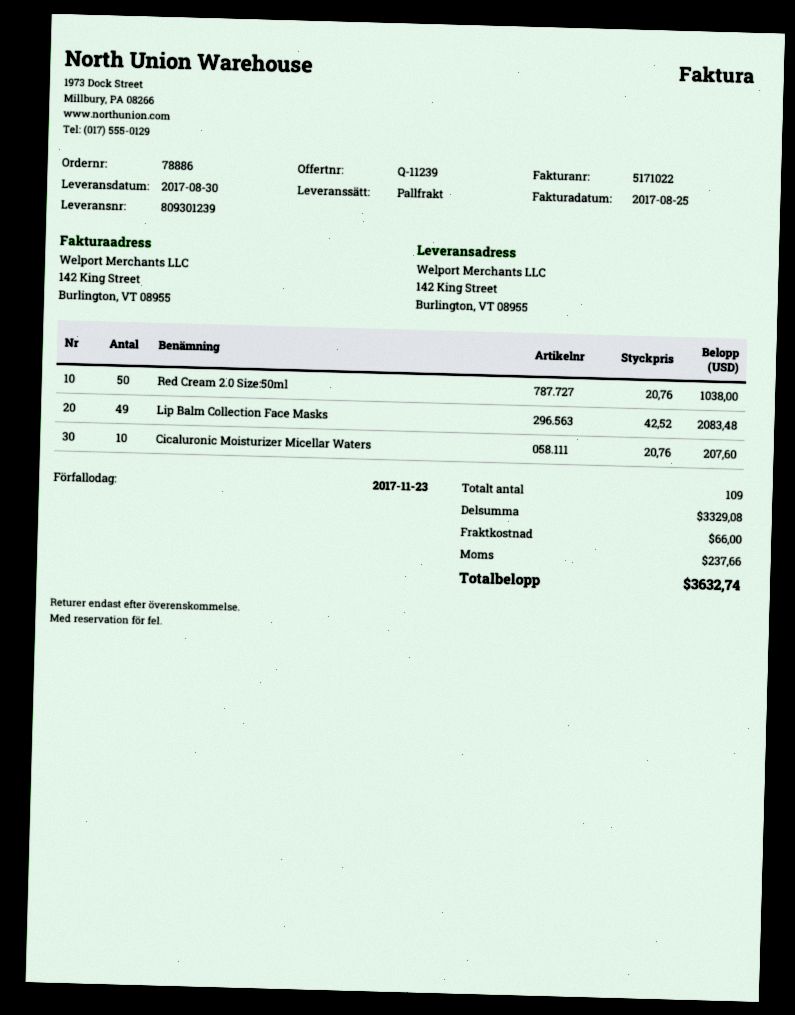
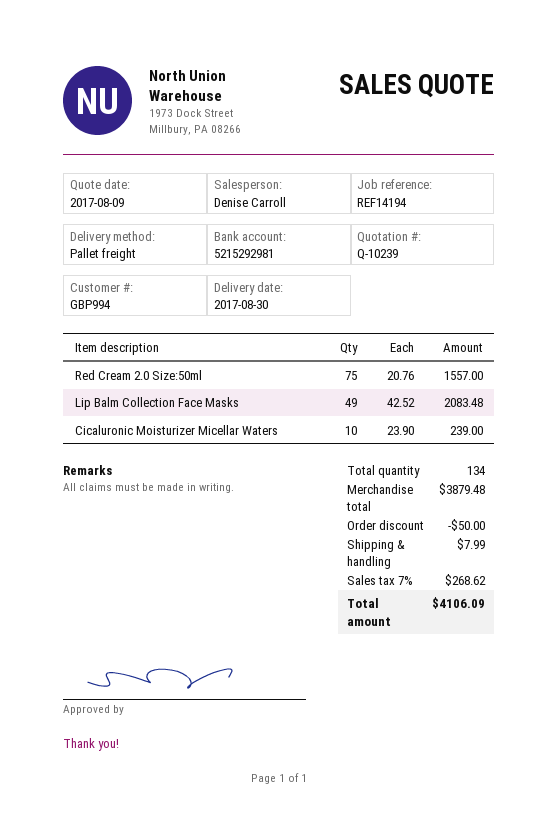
quote number: Q-11239 -> Q-10239
Red Cream 2.0 Size:50ml: 50 x 20.76 = 1038.00 -> 75 x 20.76 = 1557.00
Cicaluronic Moisturizer Micellar Waters: 10 x 20.76 = 207.60 -> 10 x 23.90 = 239.00
total quantity: 109 -> 134
subtotal: 3329.08 -> 3879.48
discount: none -> 50.00
shipping: 66.00 -> 7.99
tax: 237.66 -> 268.62
total: 3632.74 -> 4106.09

